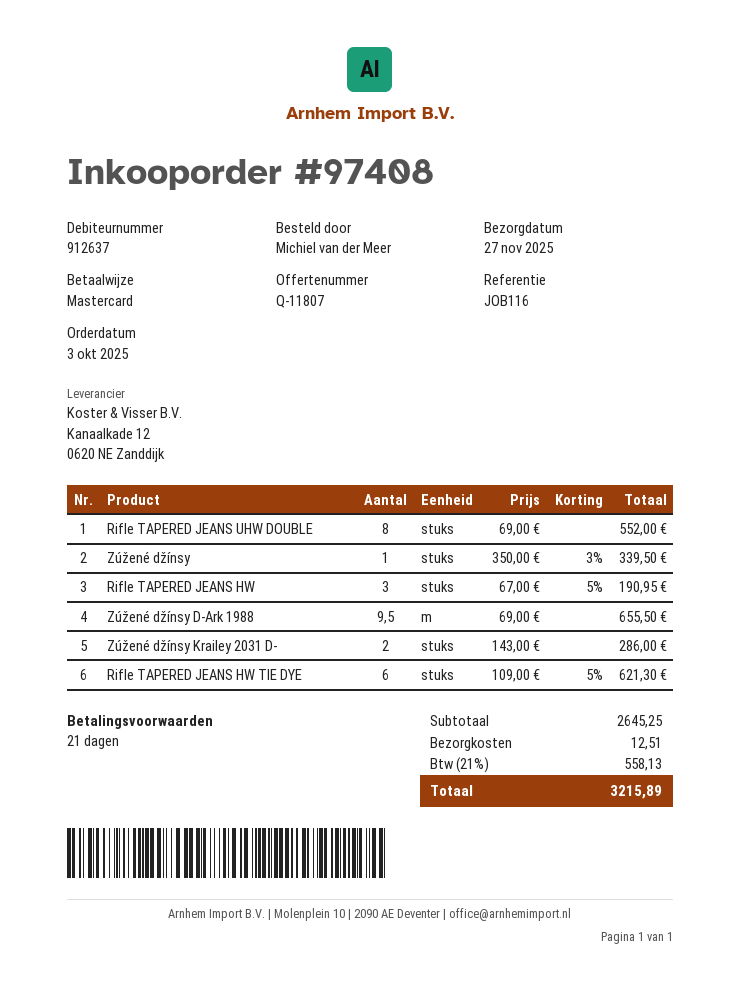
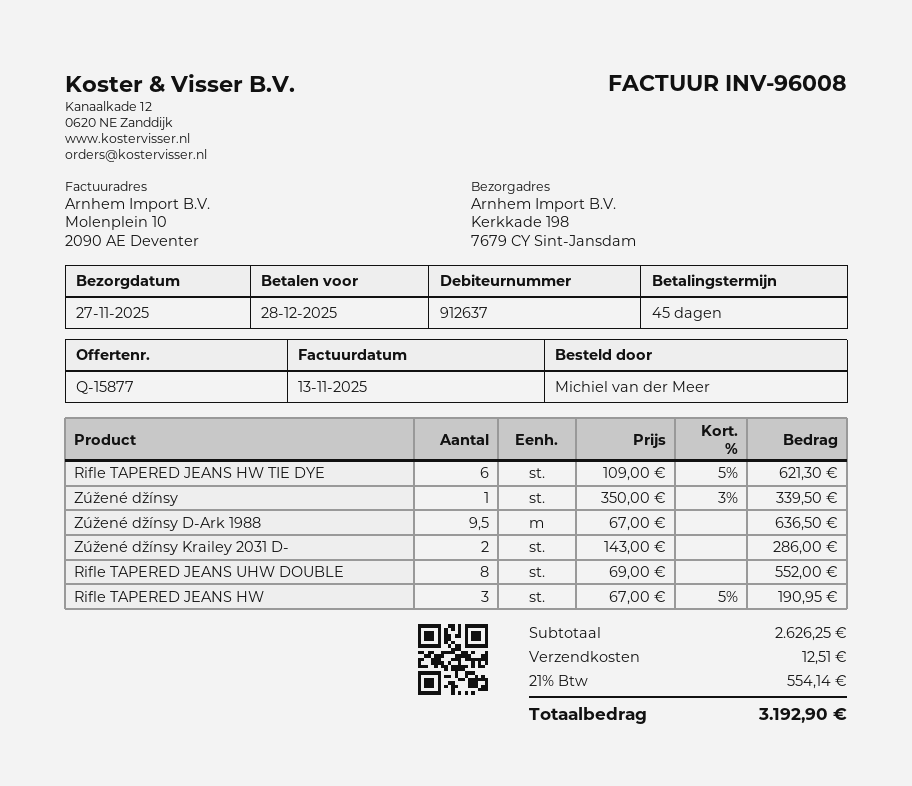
quote number: Q-11807 -> Q-15877
payment terms: 21 days -> 45 days
Zúžené džínsy D-Ark 1988: 9.5 x 69.00 = 655.50 -> 9.5 x 67.00 = 636.50
subtotal: 2645.25 -> 2626.25
tax: 21% = 558.13 -> 21% = 554.14
total: 3215.89 -> 3192.90

